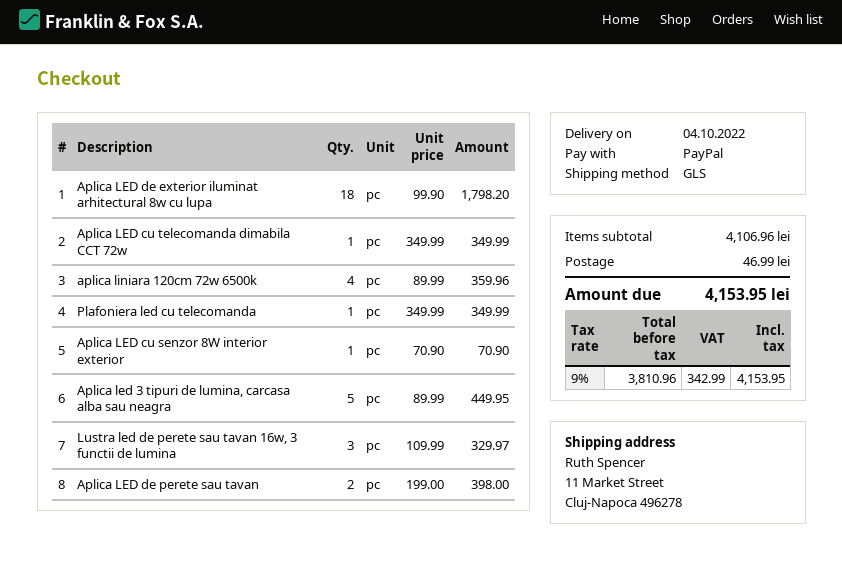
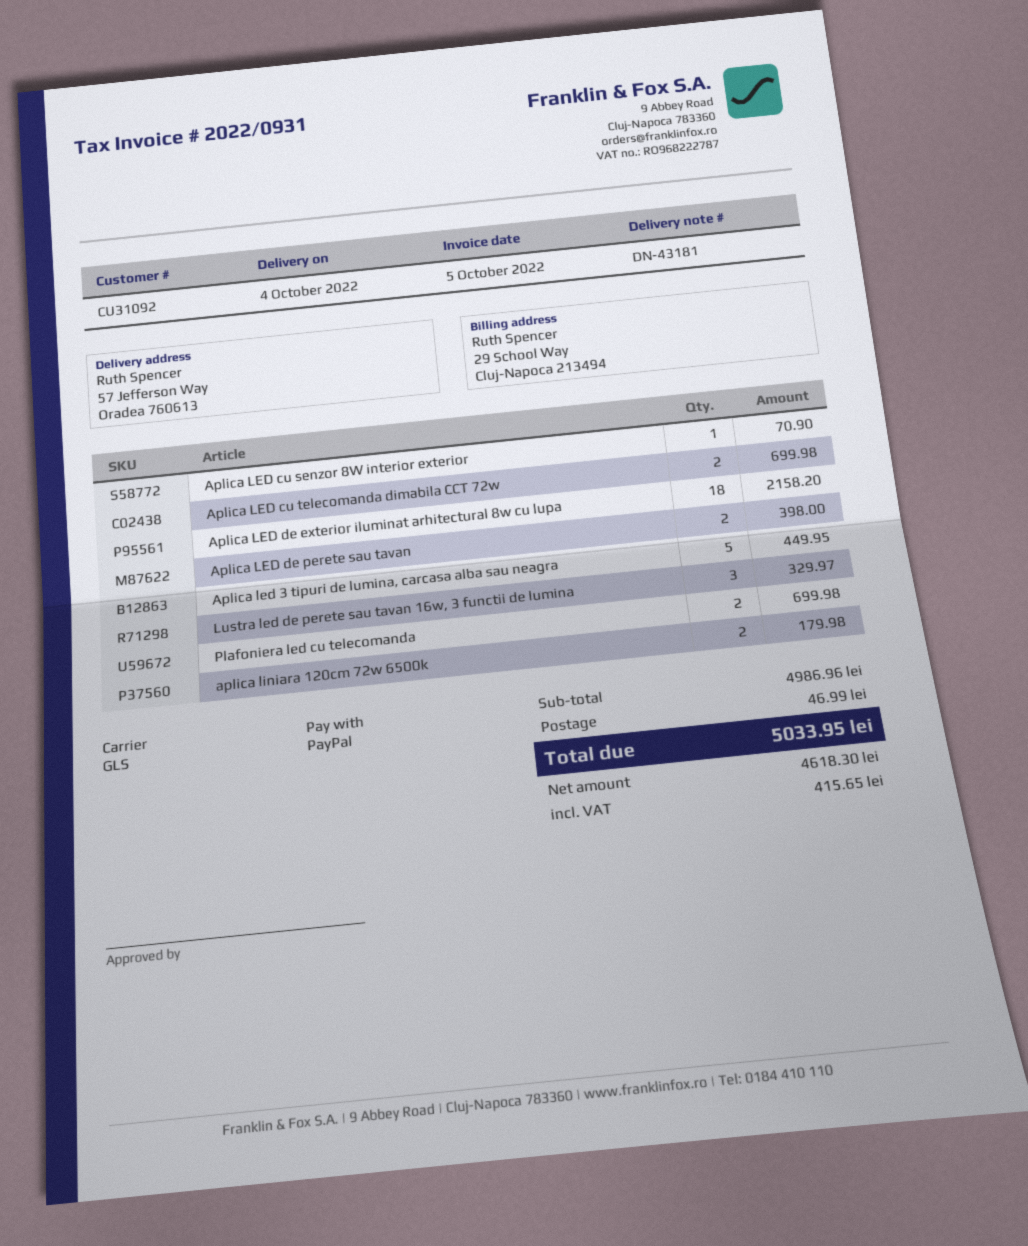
ship to: 11 Market Street, Cluj-Napoca 496278 -> 57 Jefferson Way, Oradea 760613
Aplica LED de exterior iluminat arhitectural 8w cu lupa: 18 for 1798.20 -> 18 for 2158.20
Aplica LED cu telecomanda dimabila CCT 72w: 1 for 349.99 -> 2 for 699.98
aplica liniara 120cm 72w 6500k: 4 for 359.96 -> 2 for 179.98
Plafoniera led cu telecomanda: 1 for 349.99 -> 2 for 699.98
subtotal: 4106.96 -> 4986.96
net: 3810.96 -> 4618.30
tax: 342.99 -> 415.65
total: 4153.95 -> 5033.95

